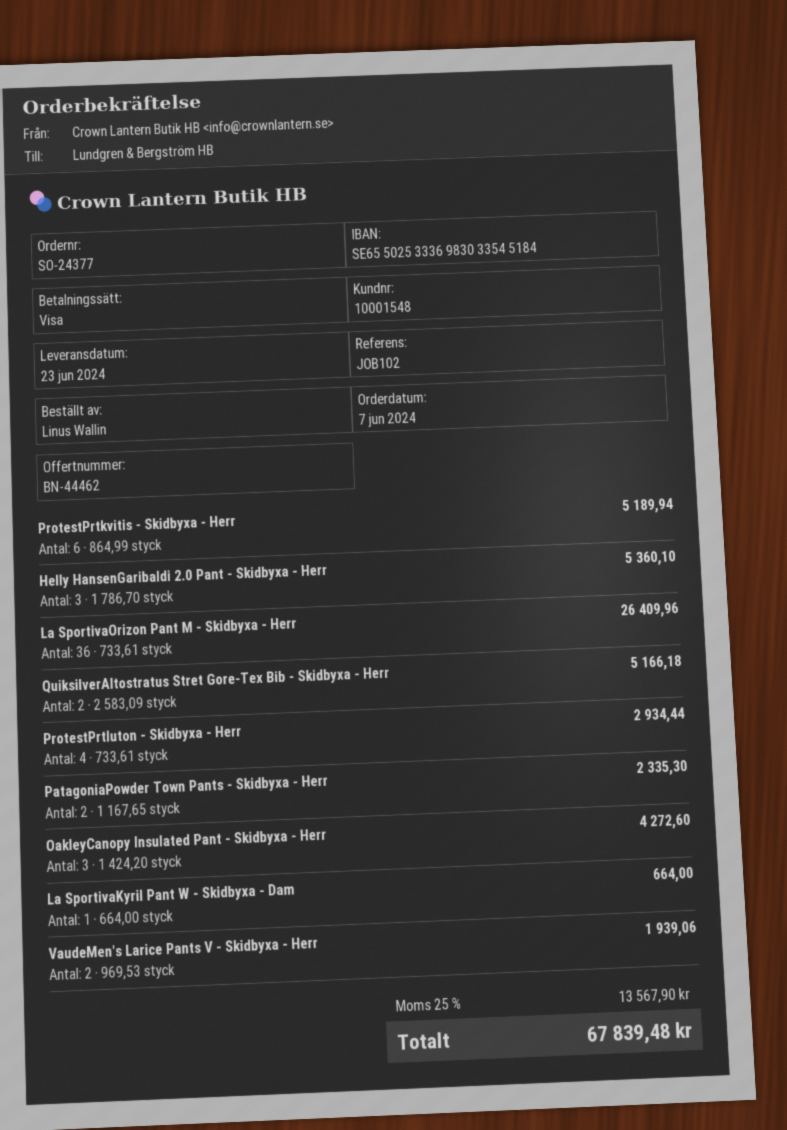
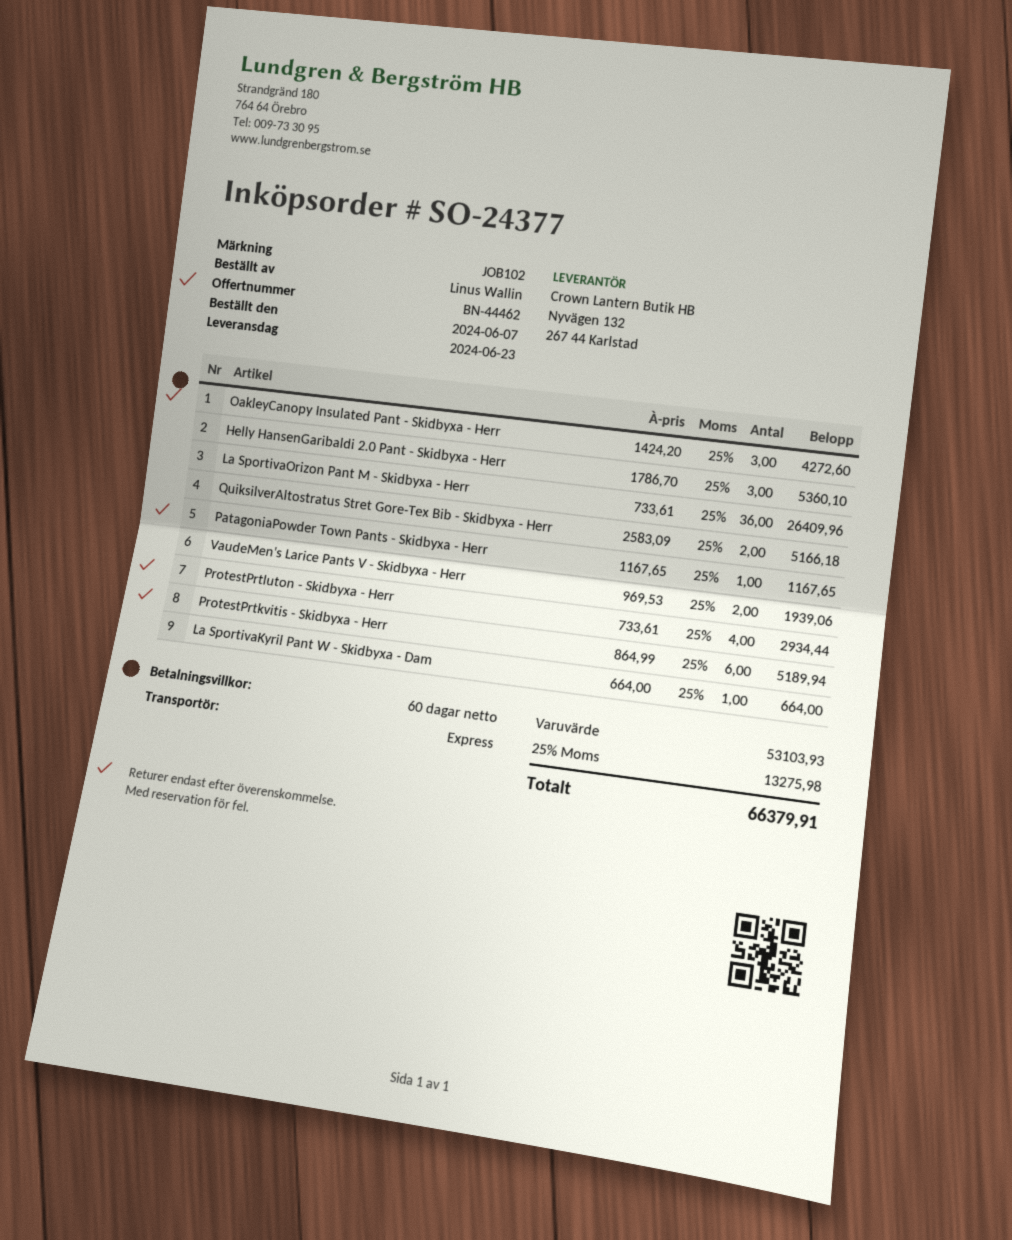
PatagoniaPowder Town Pants - Skidbyxa - Herr: 2 x 1167.65 = 2335.30 -> 1 x 1167.65 = 1167.65
tax: 25% = 13567.90 -> 25% = 13275.98
total: 67839.48 -> 66379.91

